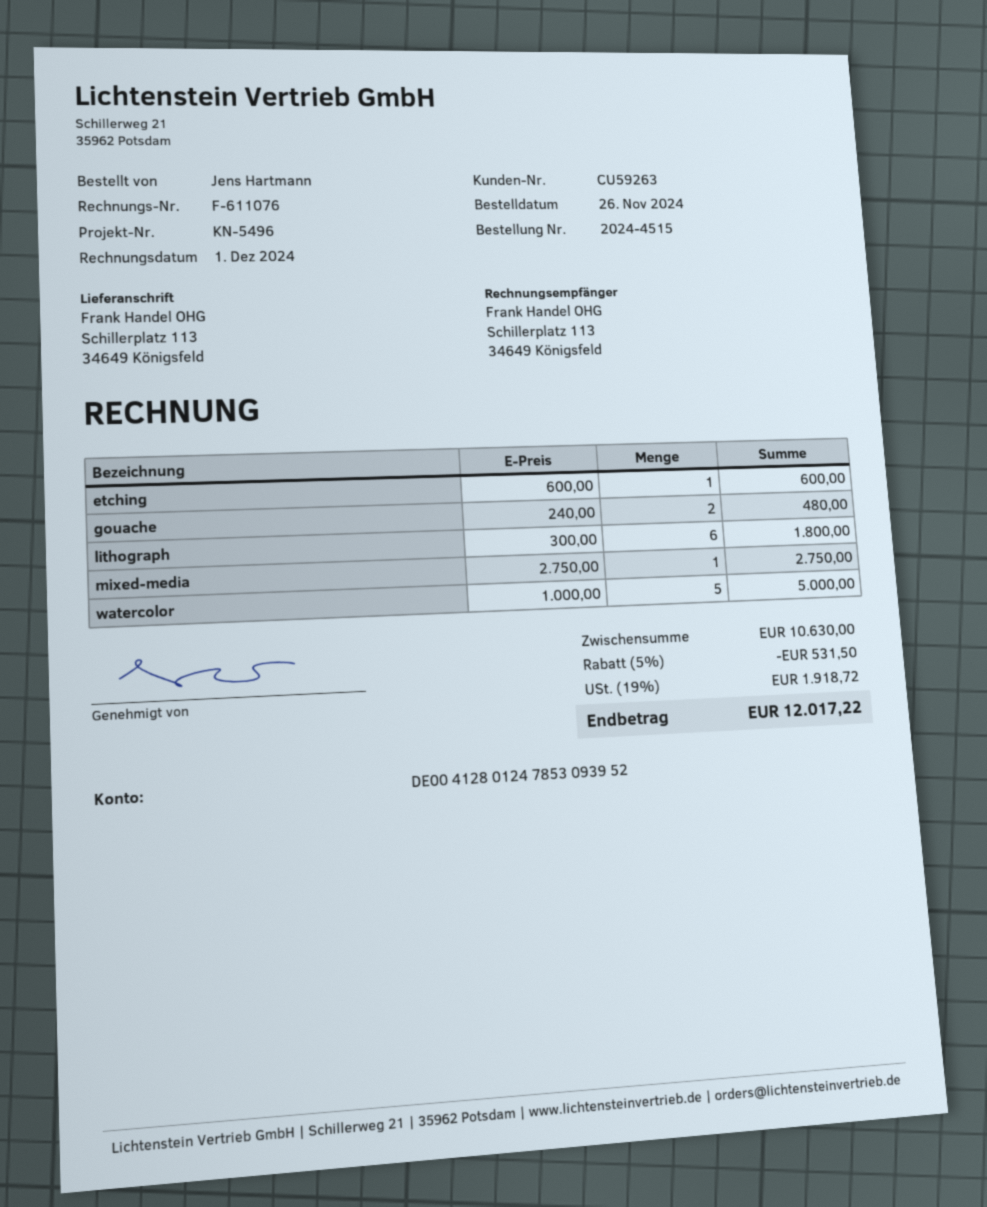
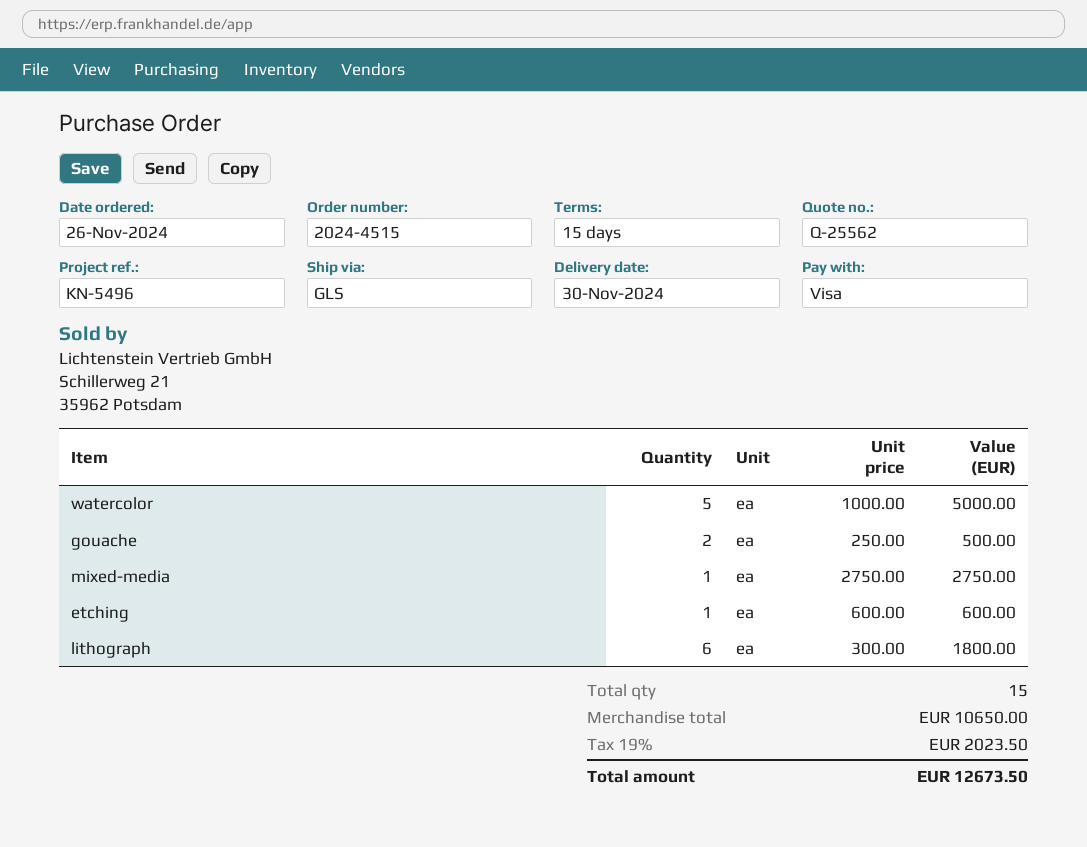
gouache: 2 x 240.00 = 480.00 -> 2 x 250.00 = 500.00
subtotal: 10630.00 -> 10650.00
discount: 5% = 531.50 -> none
tax: 19% = 1918.72 -> 19% = 2023.50
total: 12017.22 -> 12673.50

